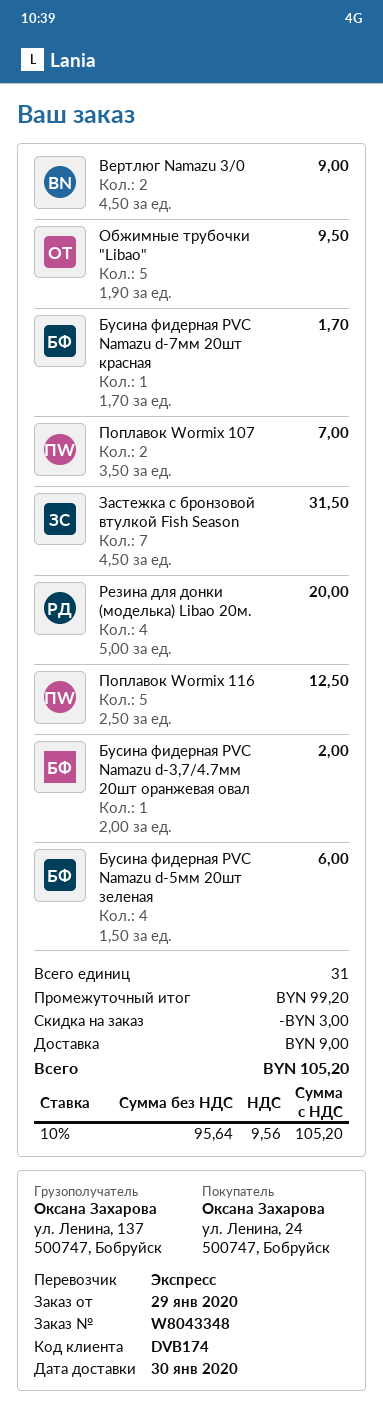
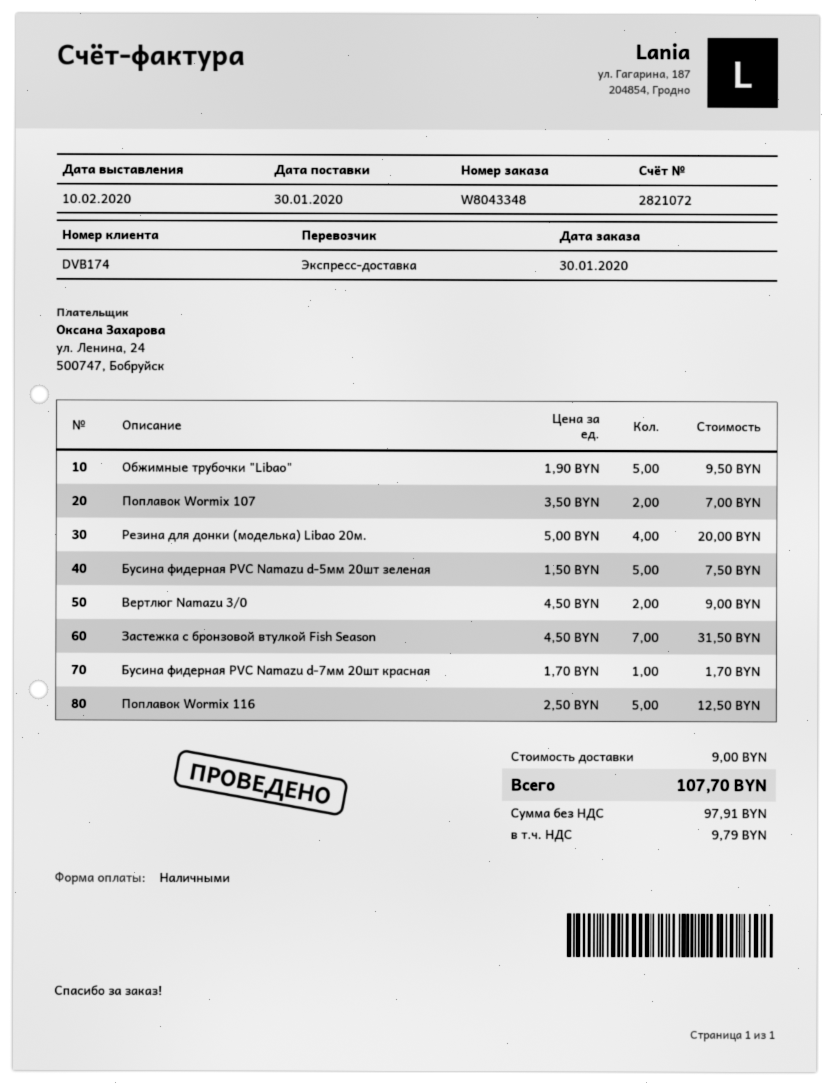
order date: 2020-01-29 -> 2020-01-30
Бусина фидерная PVC Namazu d-3,7/4.7мм 20шт оранжевая овал: 1 x 2.00 = 2.00 -> none
Бусина фидерная PVC Namazu d-5мм 20шт зеленая: 4 x 1.50 = 6.00 -> 5 x 1.50 = 7.50
discount: 3.00 -> none
net: 95.64 -> 97.91
tax: 9.56 -> 9.79
total: 105.20 -> 107.70

